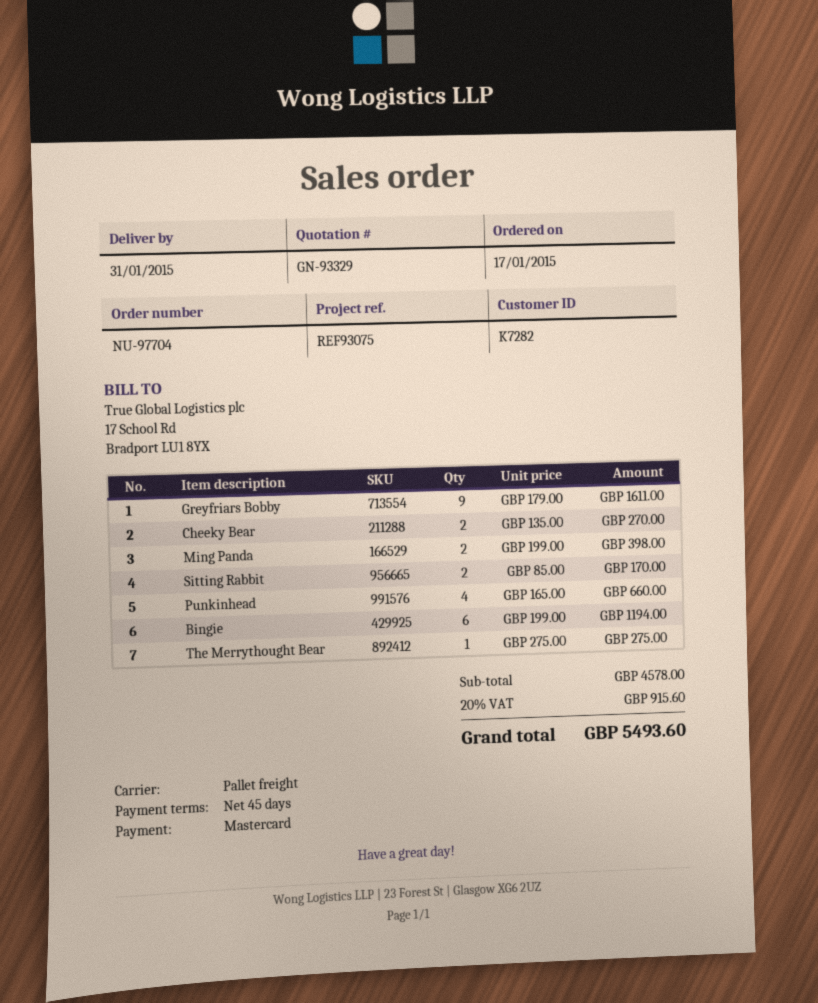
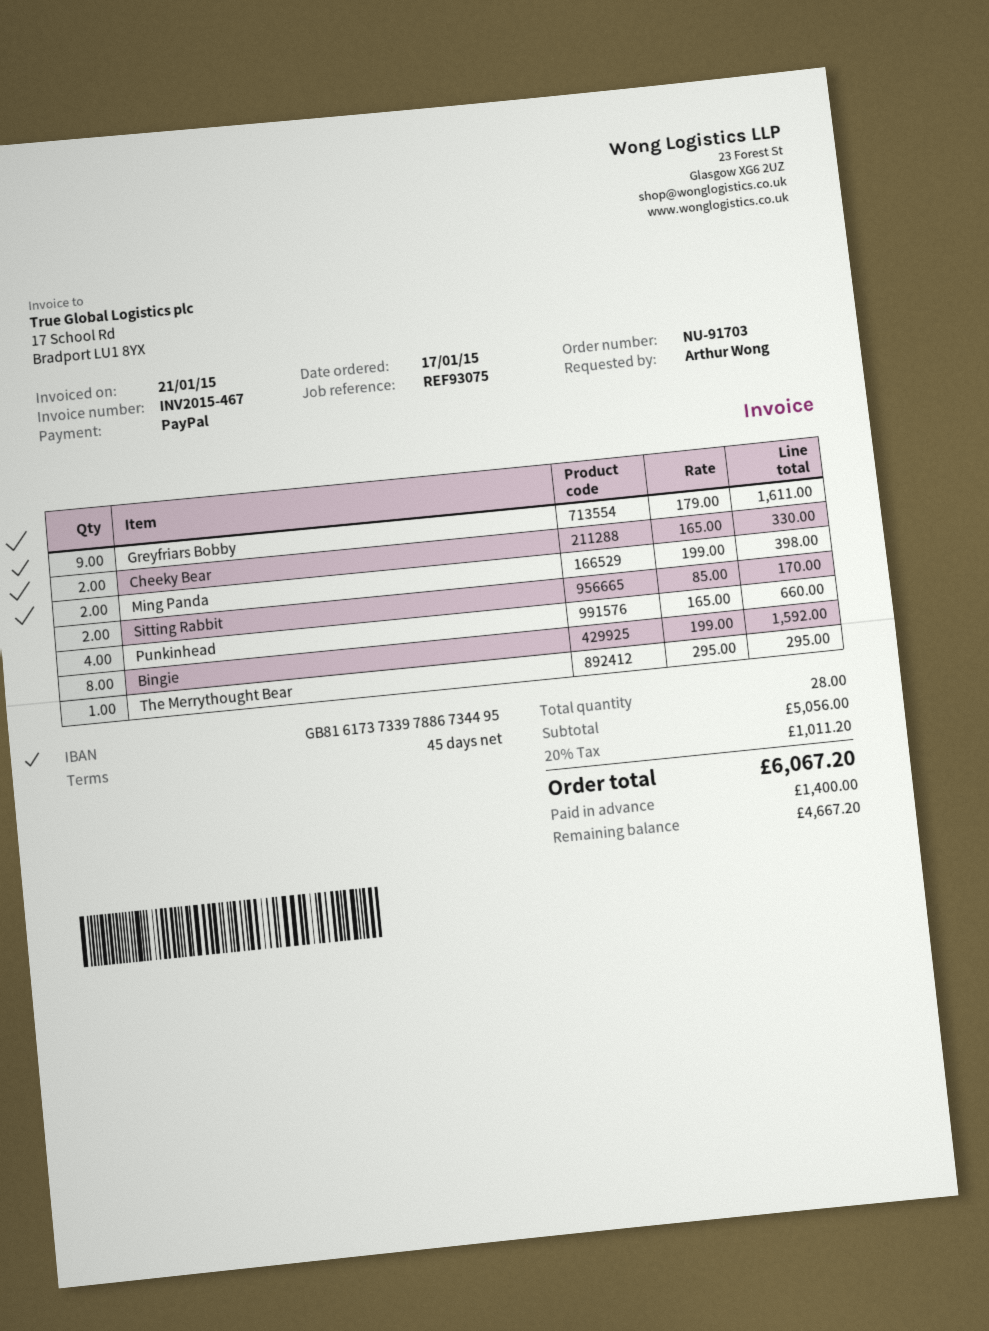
order number: NU-97704 -> NU-91703
payment method: Mastercard -> PayPal
Cheeky Bear: 2 x 135.00 = 270.00 -> 2 x 165.00 = 330.00
Bingie: 6 x 199.00 = 1194.00 -> 8 x 199.00 = 1592.00
The Merrythought Bear: 1 x 275.00 = 275.00 -> 1 x 295.00 = 295.00
subtotal: 4578.00 -> 5056.00
tax: 20% = 915.60 -> 20% = 1011.20
total: 5493.60 -> 6067.20

